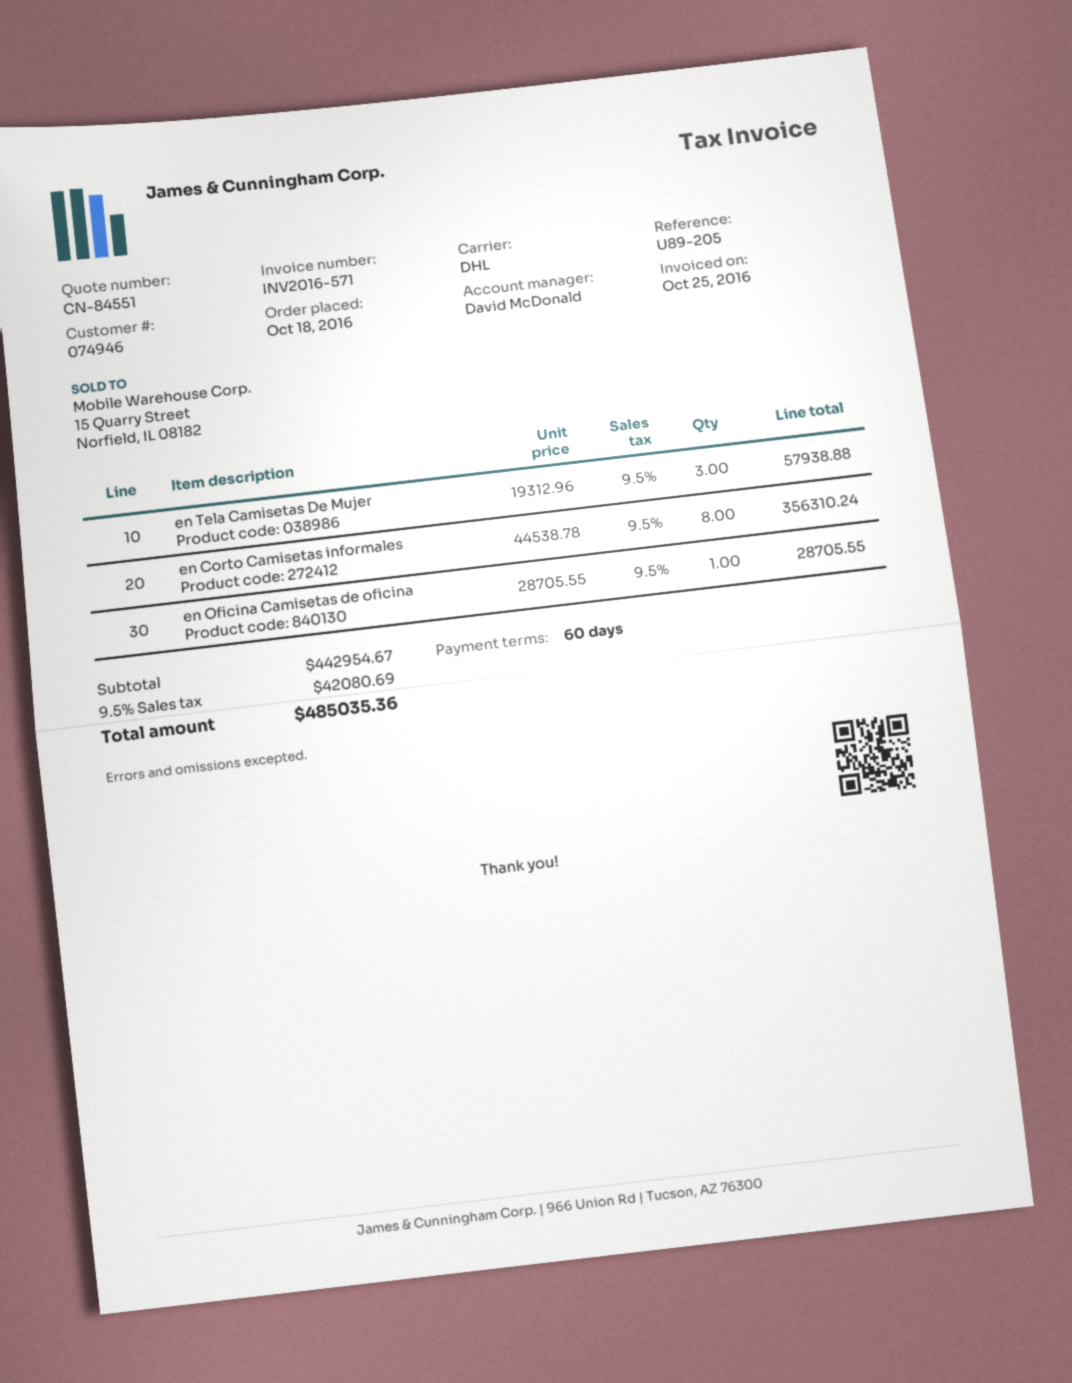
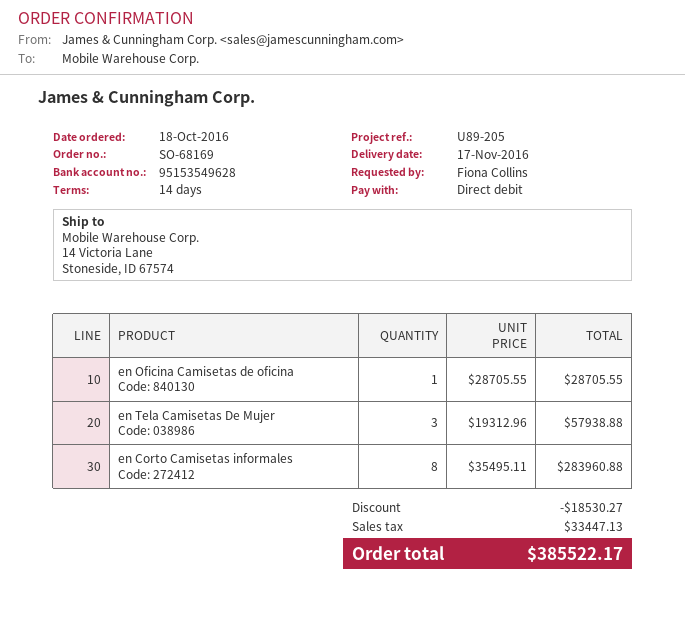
payment terms: 60 days -> 14 days
en Corto Camisetas informales: 8 x 44538.78 = 356310.24 -> 8 x 35495.11 = 283960.88
discount: none -> 18530.27
tax: 42080.69 -> 33447.13
total: 485035.36 -> 385522.17

